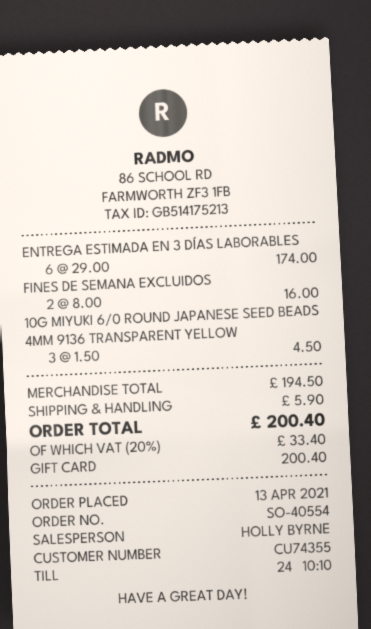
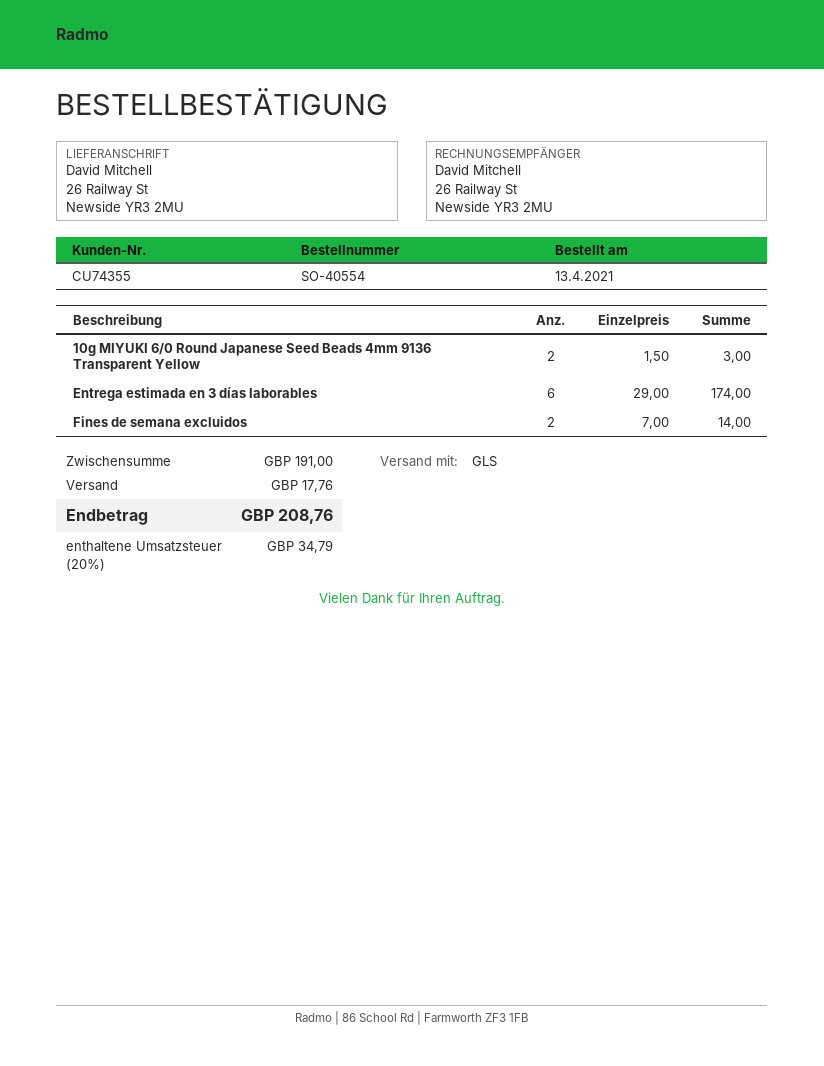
FINES DE SEMANA EXCLUIDOS: 2 x 8.00 = 16.00 -> 2 x 7.00 = 14.00
10G MIYUKI 6/0 ROUND JAPANESE SEED BEADS 4MM 9136 TRANSPARENT YELLOW: 3 x 1.50 = 4.50 -> 2 x 1.50 = 3.00
subtotal: 194.50 -> 191.00
shipping: 5.90 -> 17.76
tax: 20% = 33.40 -> 20% = 34.79
total: 200.40 -> 208.76

